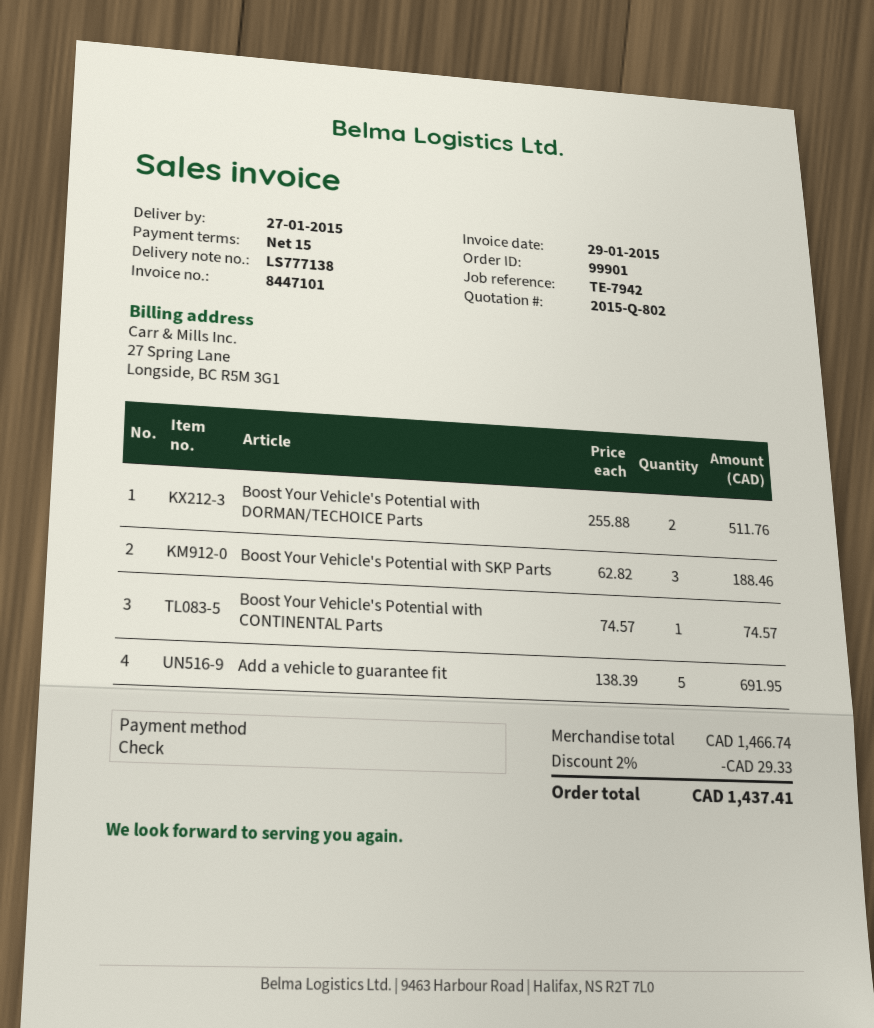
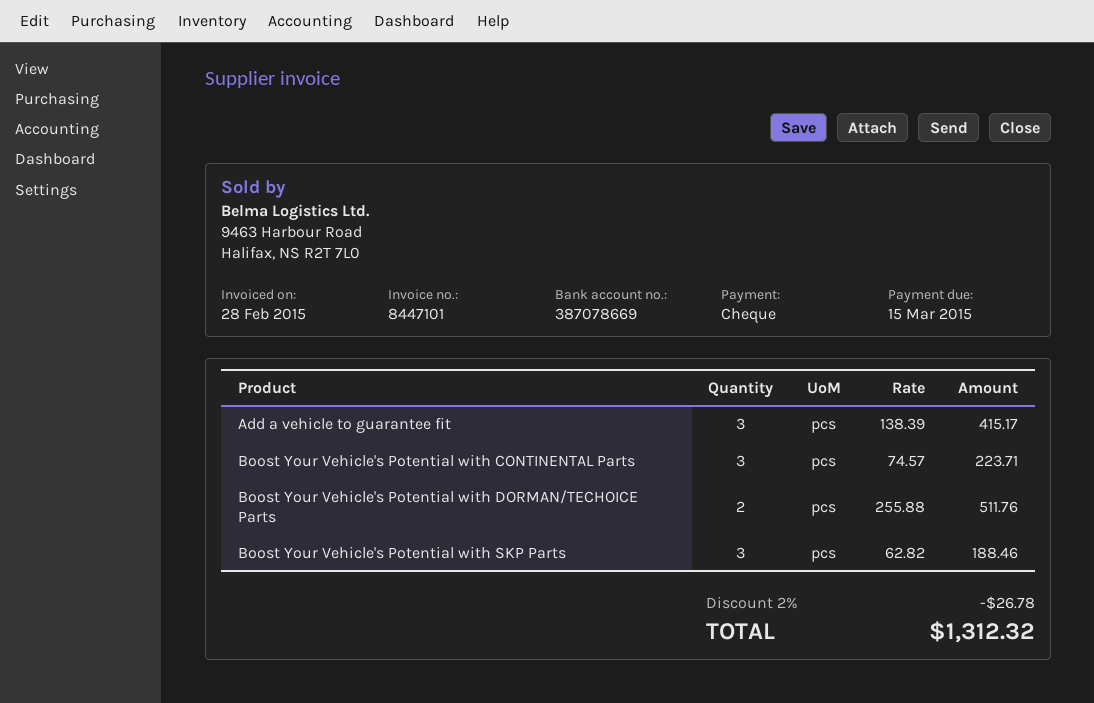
invoice date: 2015-01-29 -> 2015-02-28
Boost Your Vehicle's Potential with CONTINENTAL Parts: 1 x 74.57 = 74.57 -> 3 x 74.57 = 223.71
Add a vehicle to guarantee fit: 5 x 138.39 = 691.95 -> 3 x 138.39 = 415.17
discount: 2% = 29.33 -> 2% = 26.78
total: 1437.41 -> 1312.32

